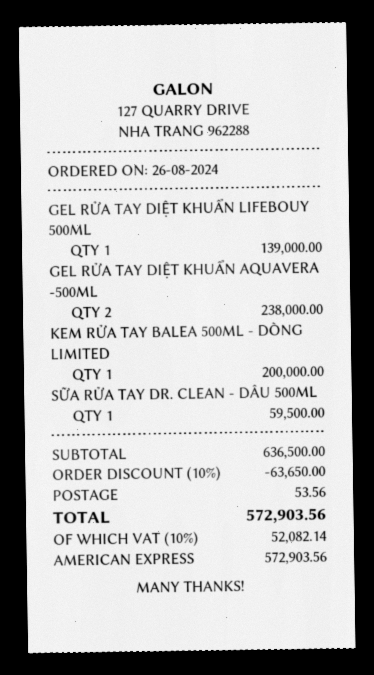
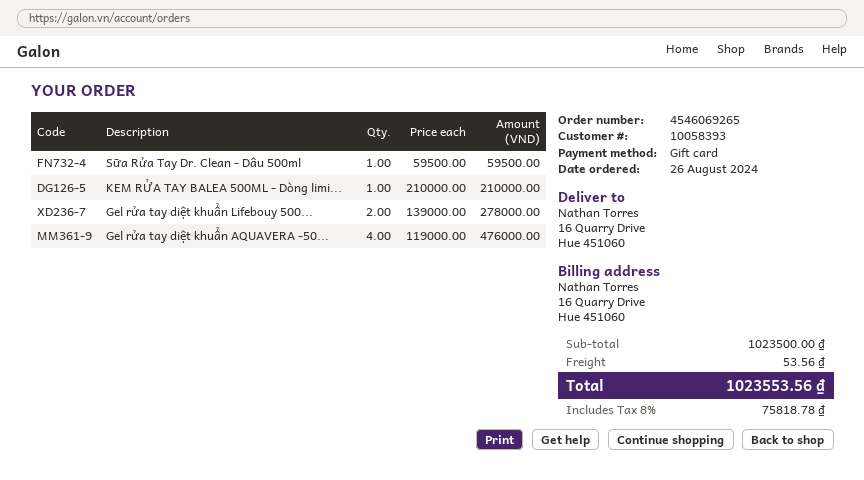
payment method: American Express -> gift card
GEL RỬA TAY DIỆT KHUẨN LIFEBOUY 500ML: 1 for 139000.00 -> 2 for 278000.00
GEL RỬA TAY DIỆT KHUẨN AQUAVERA -500ML: 2 for 238000.00 -> 4 for 476000.00
KEM RỬA TAY BALEA 500ML - DÒNG LIMITED: 1 for 200000.00 -> 1 for 210000.00
subtotal: 636500.00 -> 1023500.00
discount: 10% = 63650.00 -> none
tax: 10% = 52082.14 -> 8% = 75818.78
total: 572903.56 -> 1023553.56

